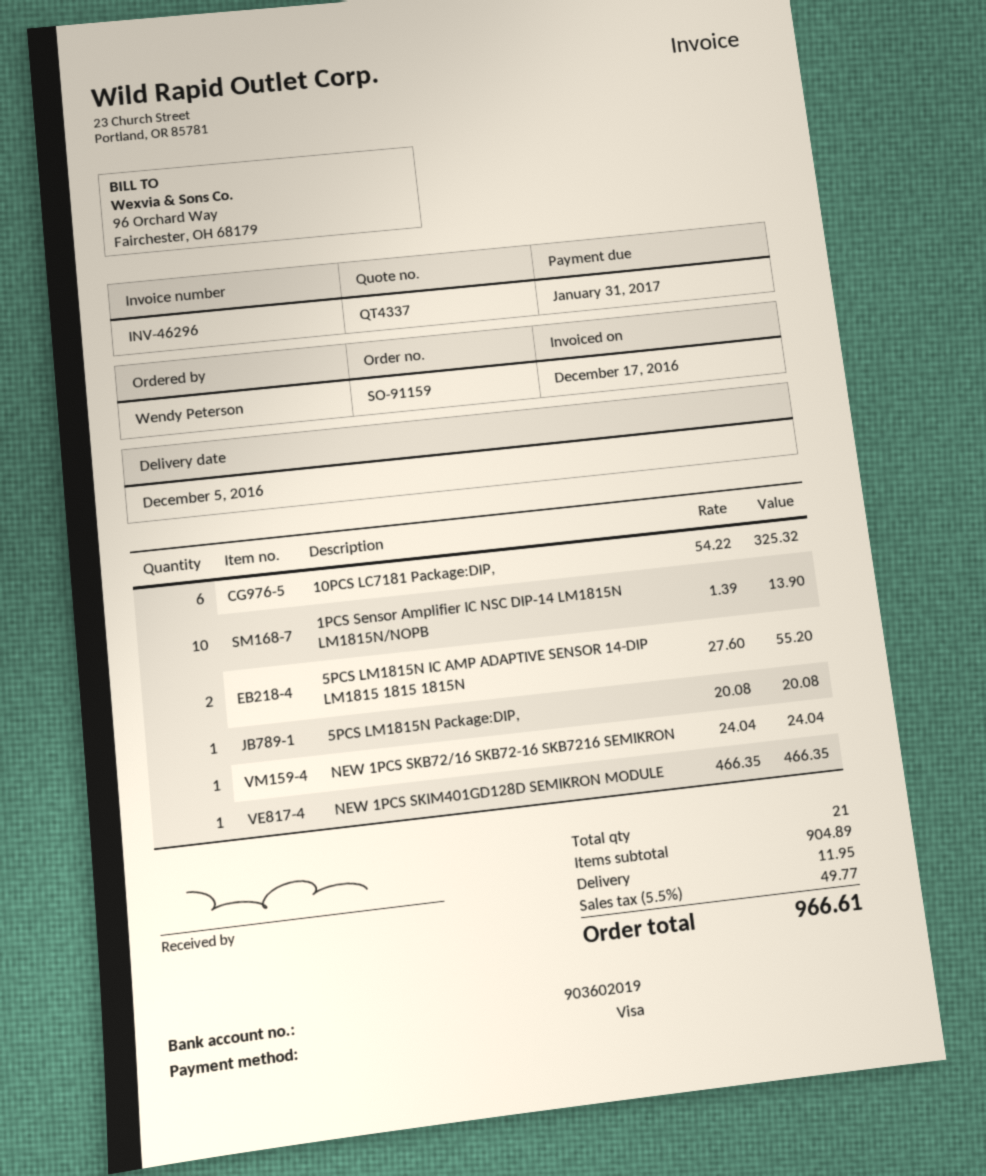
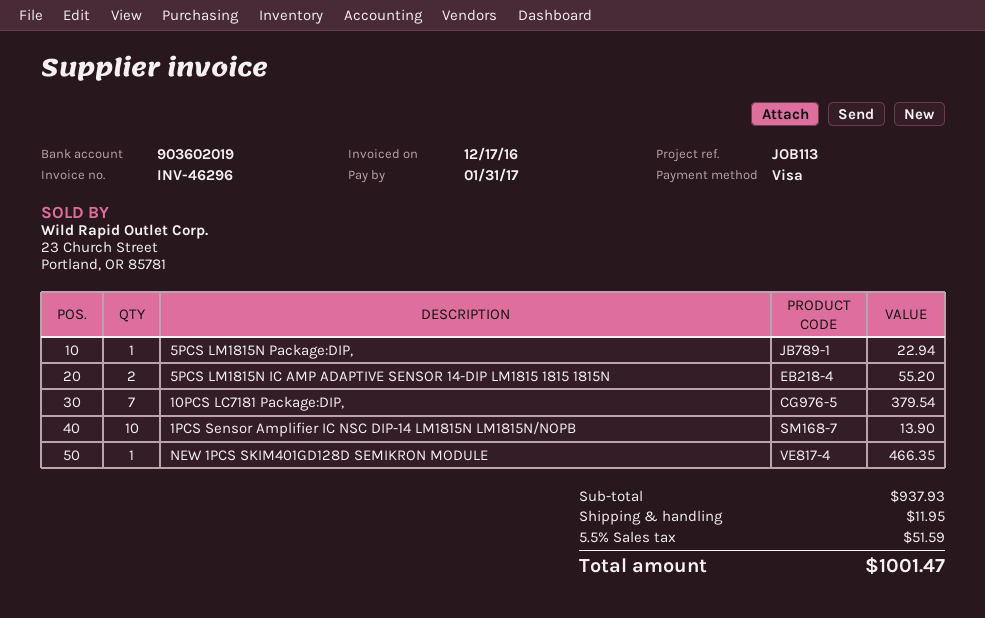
10PCS LC7181 Package:DIP,: 6 for 325.32 -> 7 for 379.54
5PCS LM1815N Package:DIP,: 1 for 20.08 -> 1 for 22.94
NEW 1PCS SKB72/16 SKB72-16 SKB7216 SEMIKRON: 1 for 24.04 -> none
subtotal: 904.89 -> 937.93
tax: 5.5% = 49.77 -> 5.5% = 51.59
total: 966.61 -> 1001.47

